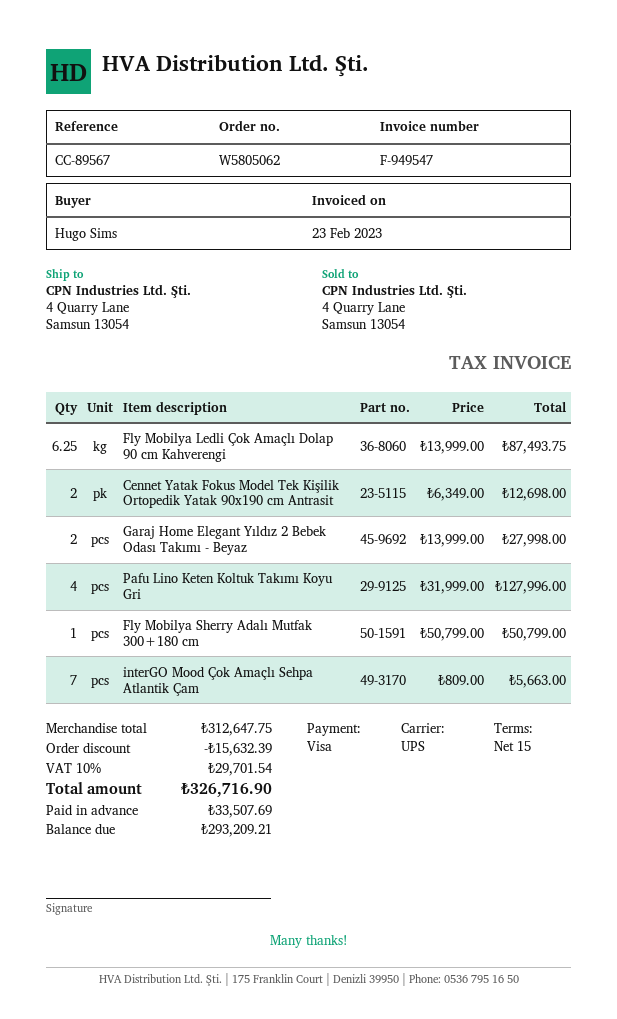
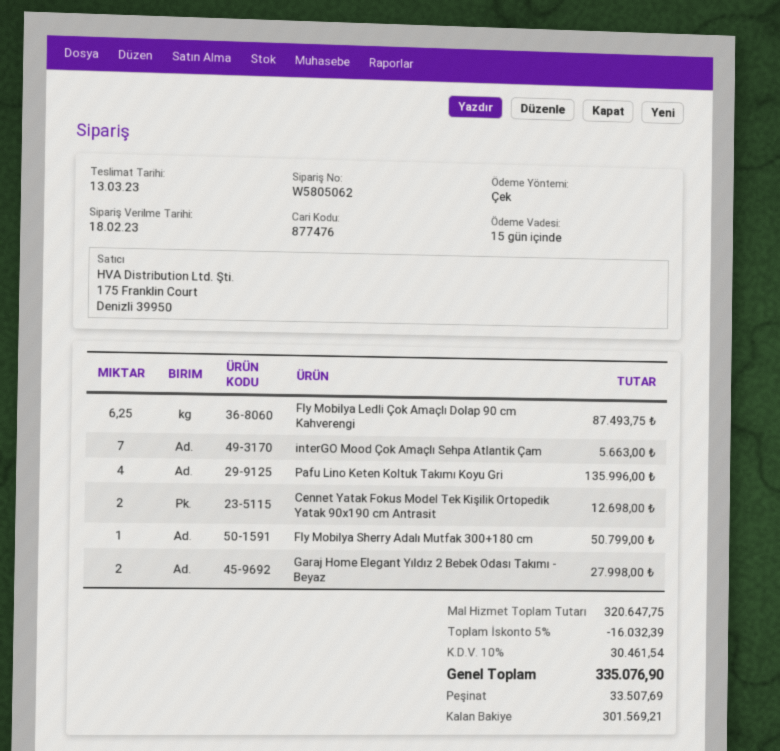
payment method: Visa -> cheque
Pafu Lino Keten Koltuk Takımı Koyu Gri: 4 for 127996.00 -> 4 for 135996.00
subtotal: 312647.75 -> 320647.75
discount: 15632.39 -> 16032.39
tax: 10% = 29701.54 -> 10% = 30461.54
total: 326716.90 -> 335076.90
balance: 293209.21 -> 301569.21

